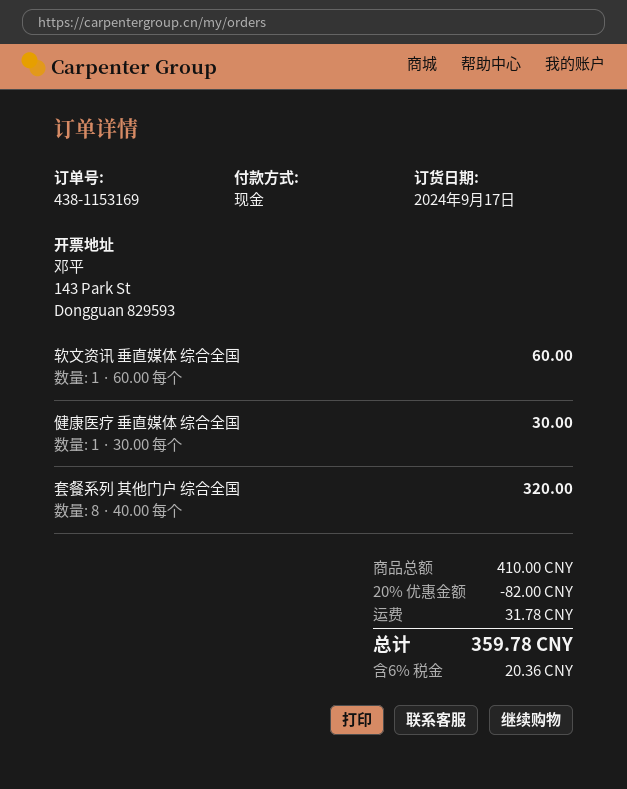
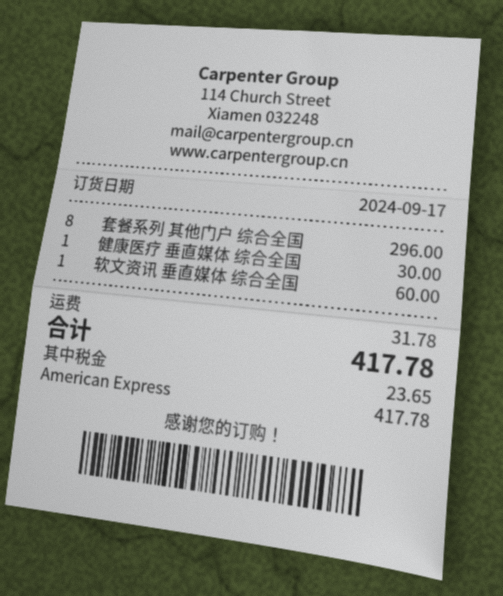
payment method: cash -> American Express
套餐系列 其他门户 综合全国: 8 for 320.00 -> 8 for 296.00
discount: 20% = 82.00 -> none
tax: 20.36 -> 23.65
total: 359.78 -> 417.78

